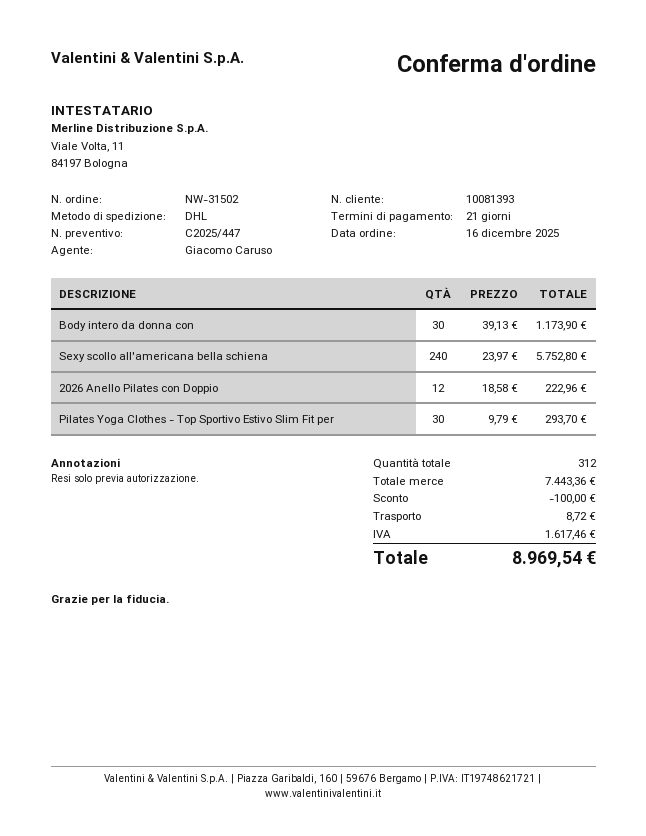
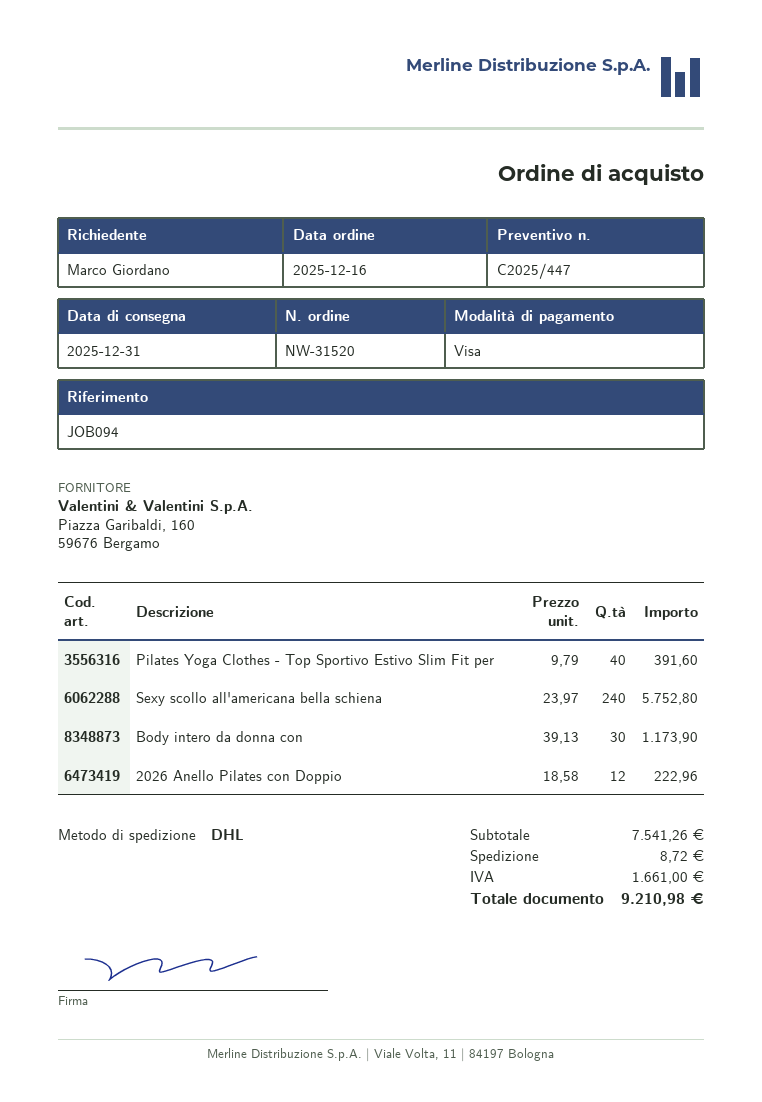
order number: NW-31502 -> NW-31520
Pilates Yoga Clothes - Top Sportivo Estivo Slim Fit per: 30 x 9.79 = 293.70 -> 40 x 9.79 = 391.60
subtotal: 7443.36 -> 7541.26
discount: 100.00 -> none
tax: 1617.46 -> 1661.00
total: 8969.54 -> 9210.98

